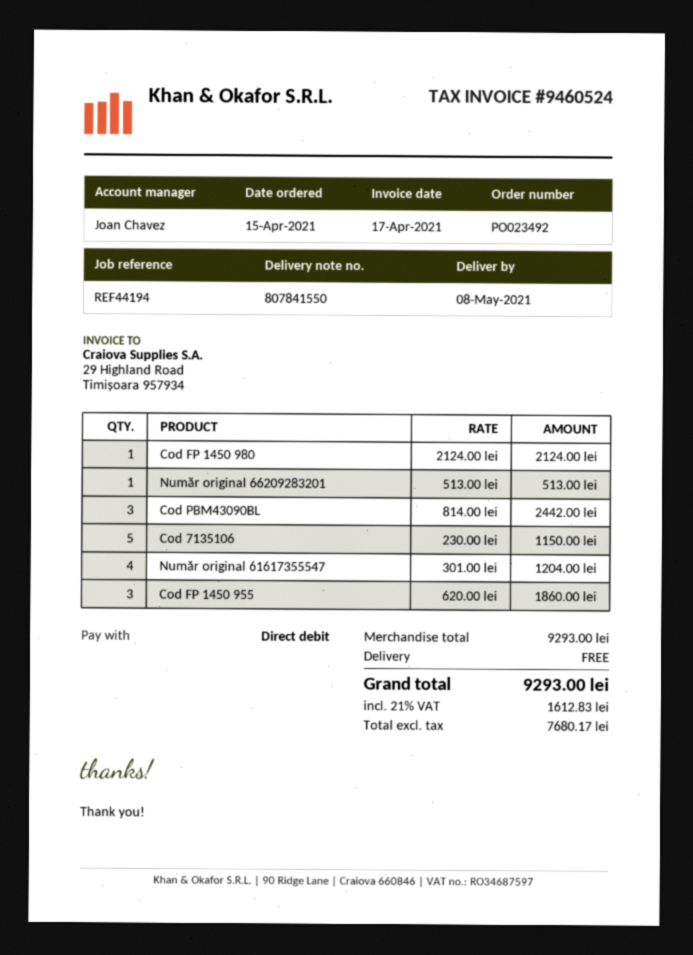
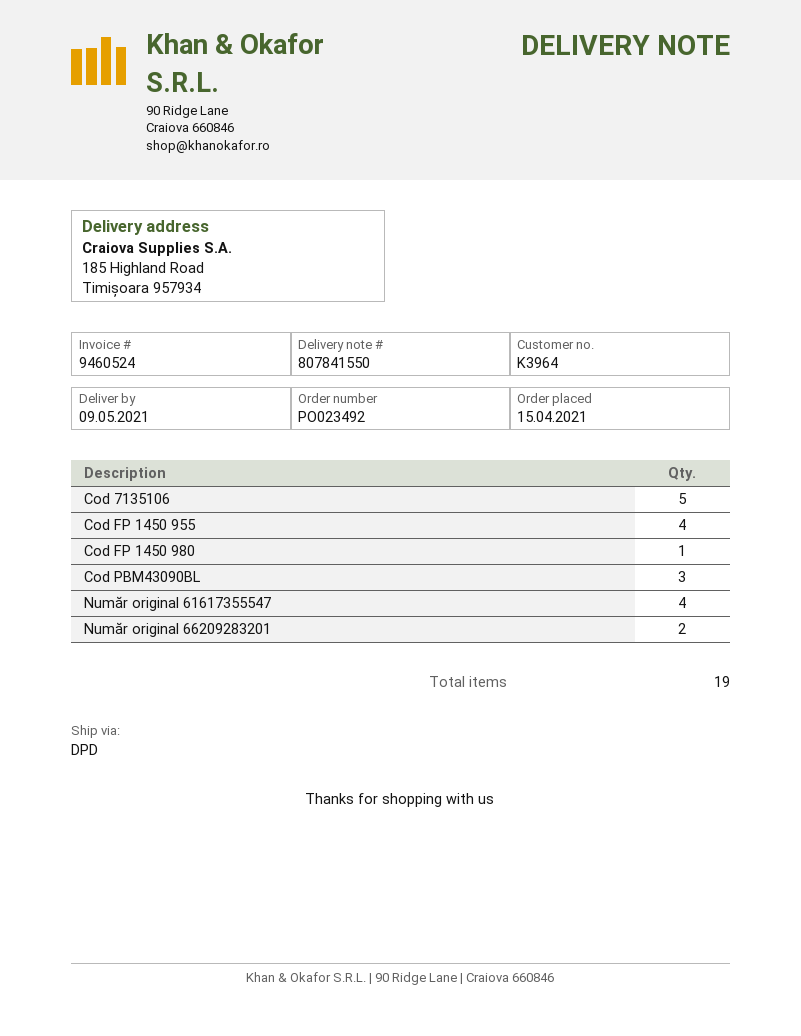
delivery date: 2021-05-08 -> 2021-05-09
Număr original 66209283201: 1 -> 2
Cod FP 1450 955: 3 -> 4

